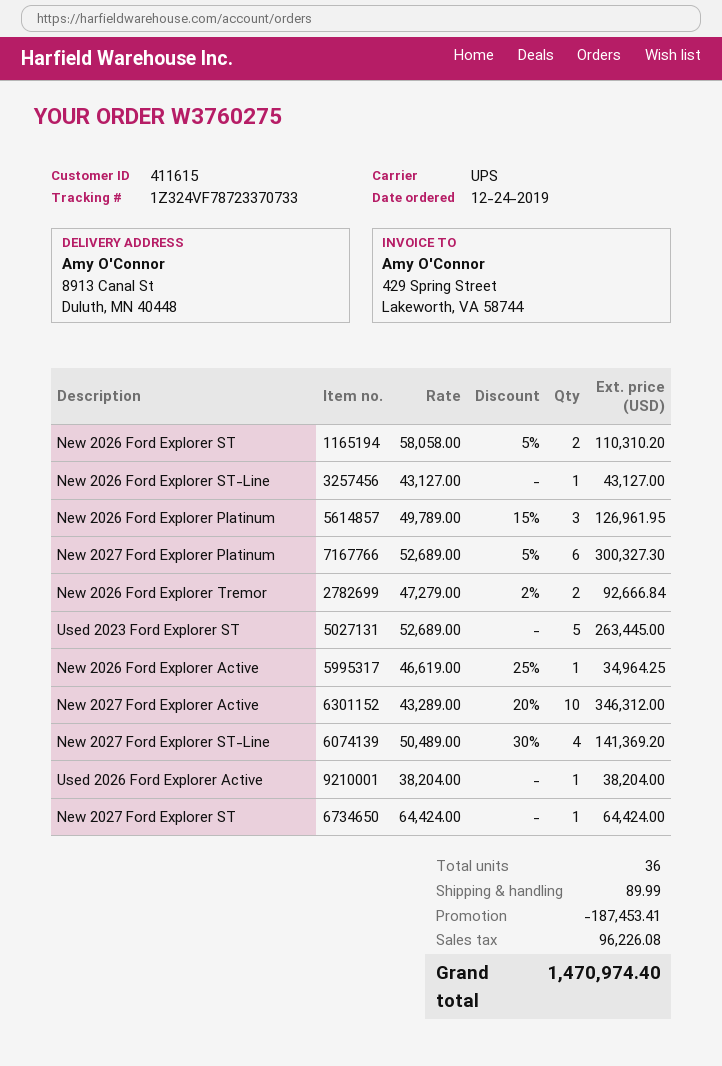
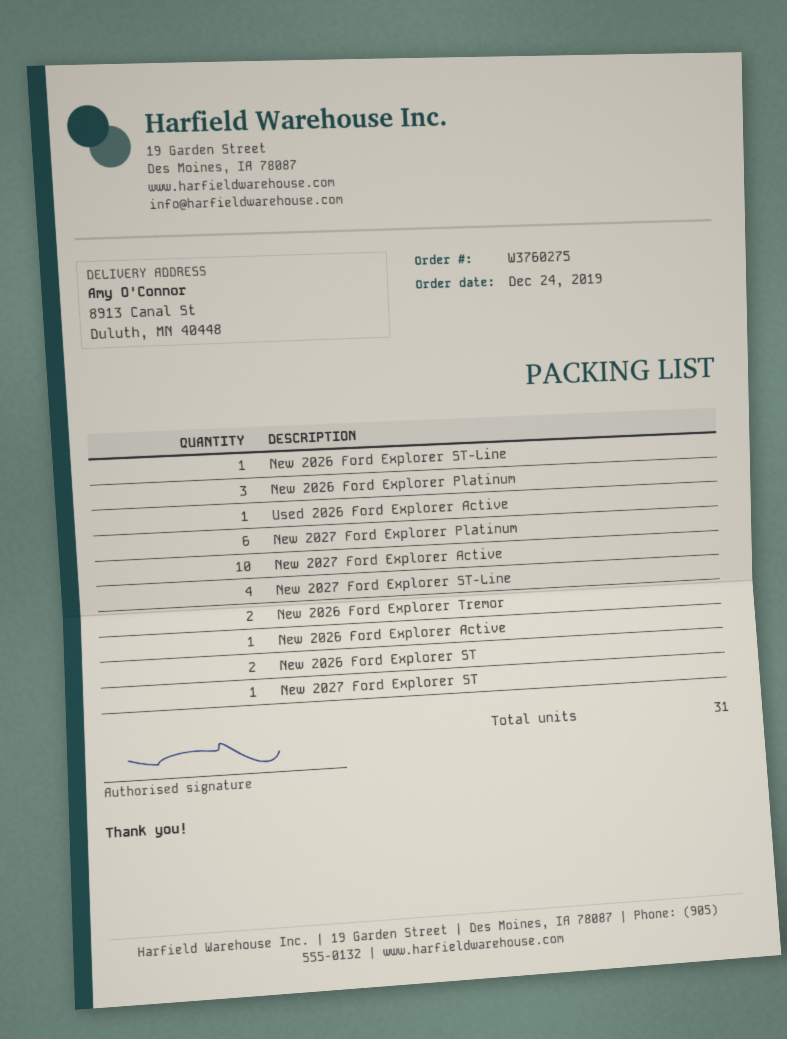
Used 2023 Ford Explorer ST: 5 -> none
total quantity: 36 -> 31

